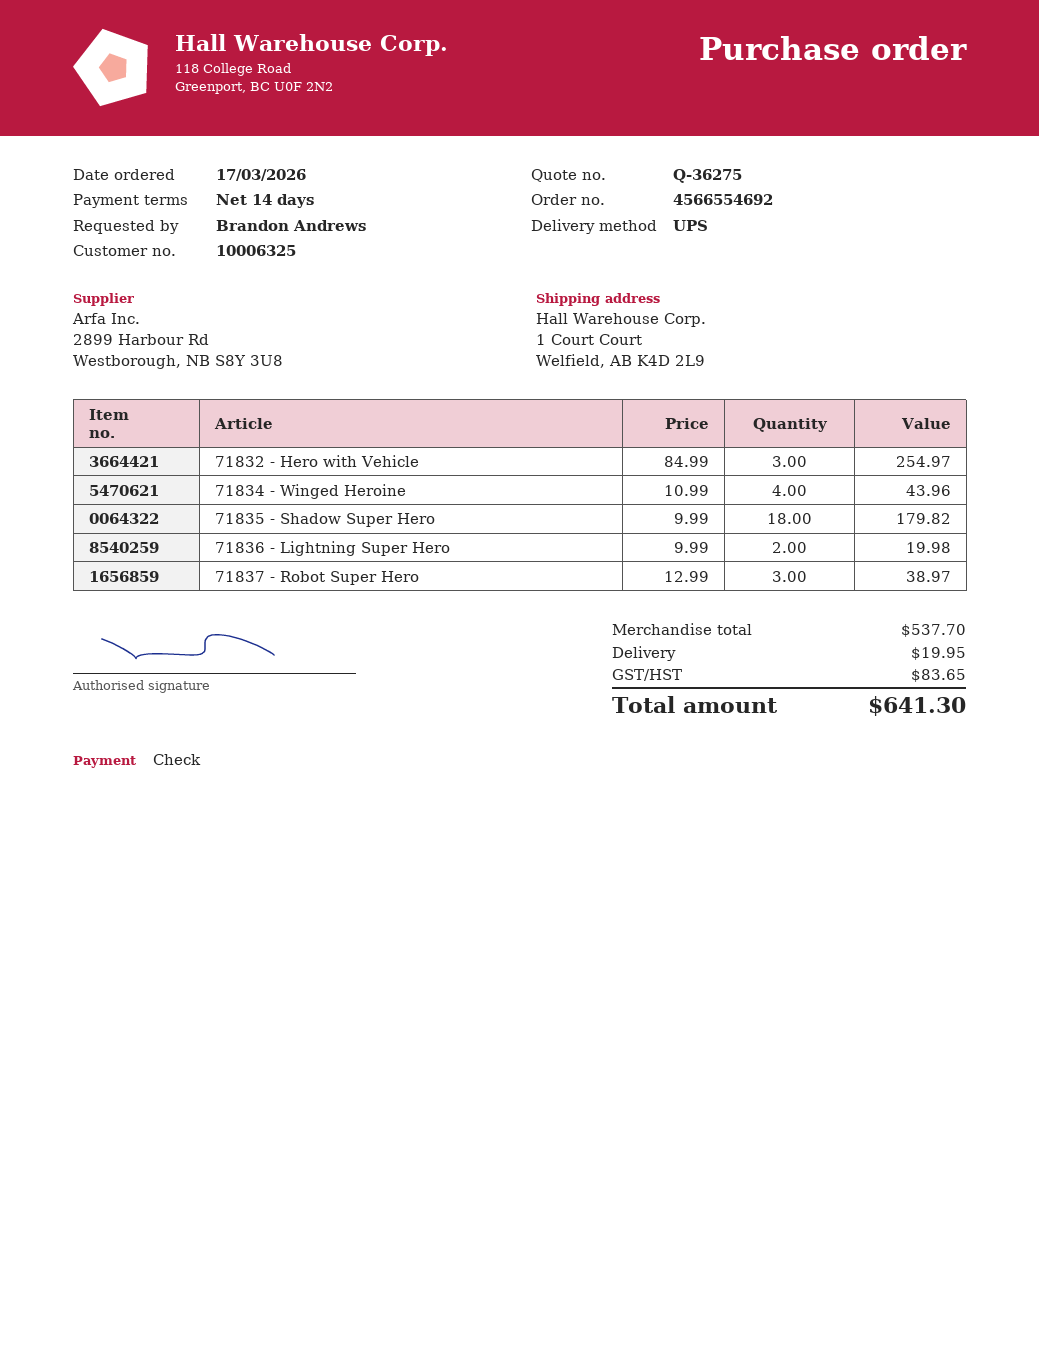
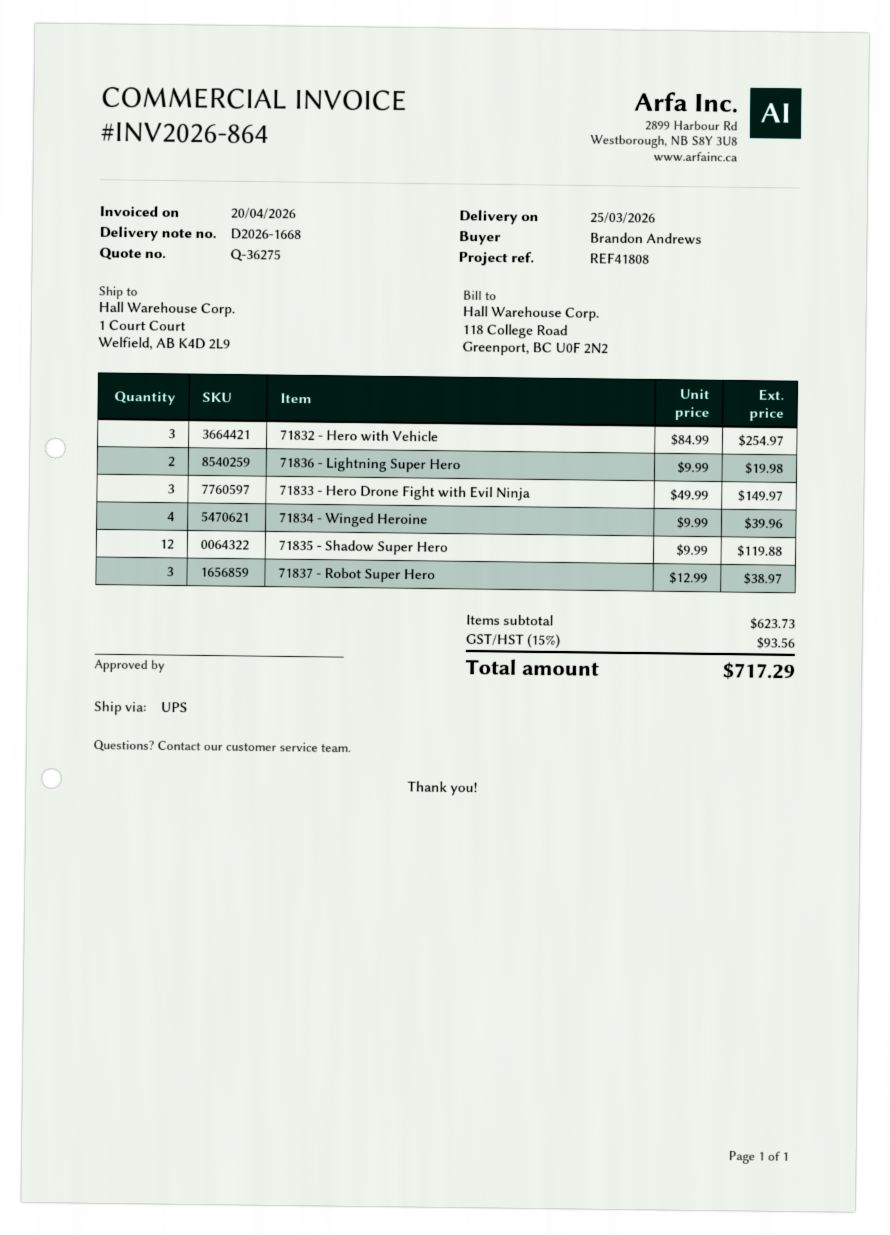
71834 - Winged Heroine: 4 x 10.99 = 43.96 -> 4 x 9.99 = 39.96
71835 - Shadow Super Hero: 18 x 9.99 = 179.82 -> 12 x 9.99 = 119.88
71833 - Hero Drone Fight with Evil Ninja: none -> 3 x 49.99 = 149.97
subtotal: 537.70 -> 623.73
shipping: 19.95 -> none
tax: 83.65 -> 93.56
total: 641.30 -> 717.29

